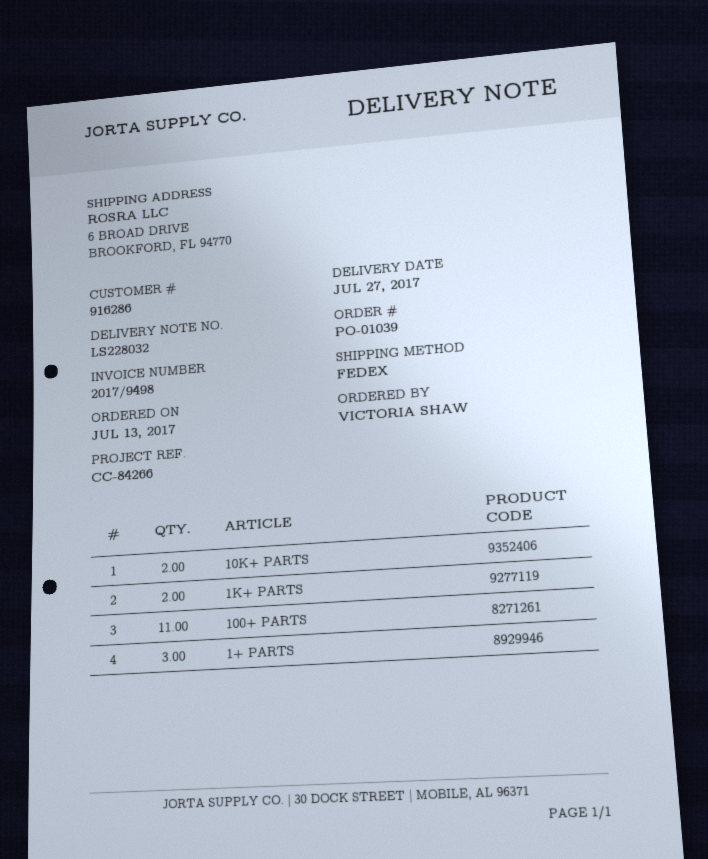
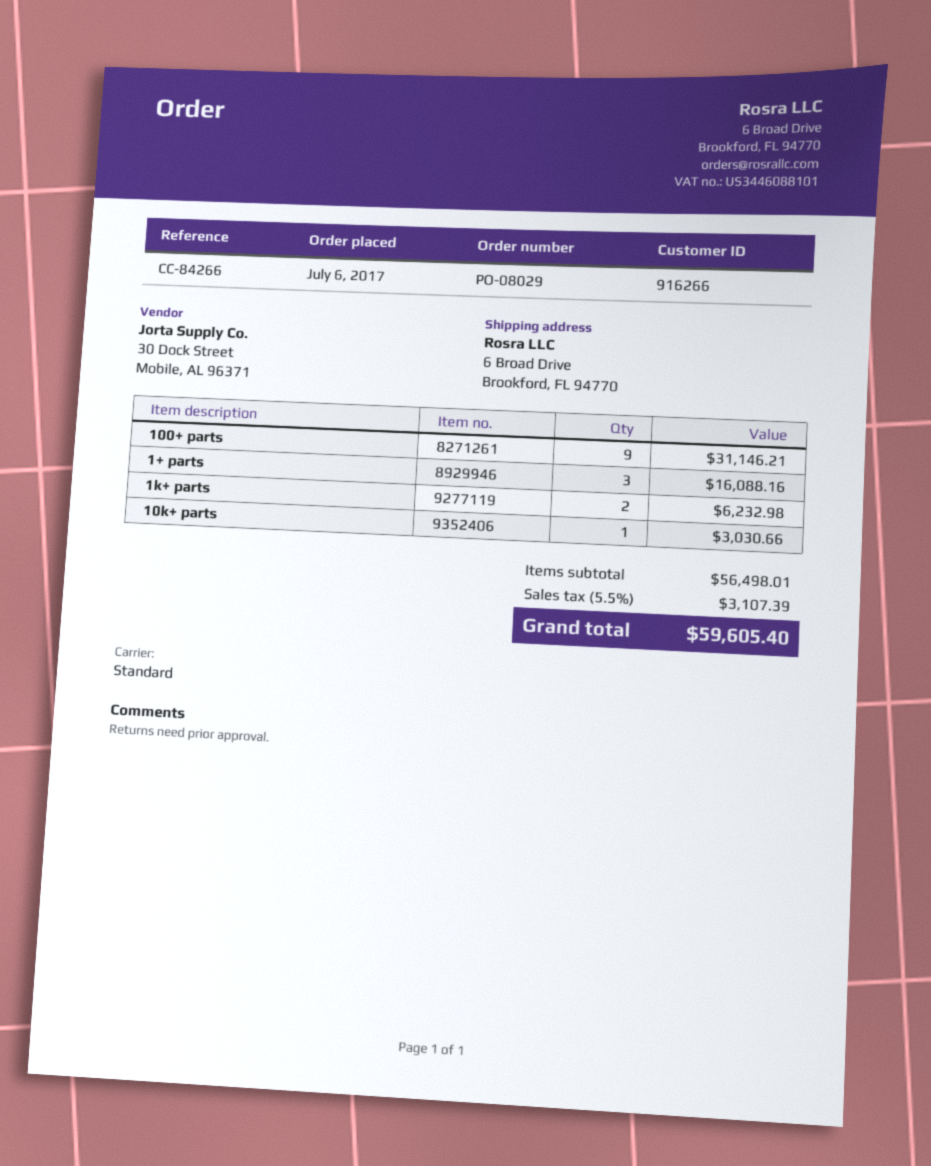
order number: PO-01039 -> PO-08029
order date: 2017-07-13 -> 2017-07-06
customer number: 916286 -> 916266
shipping method: FedEx -> standard
10K+ PARTS: 2 -> 1
100+ PARTS: 11 -> 9

